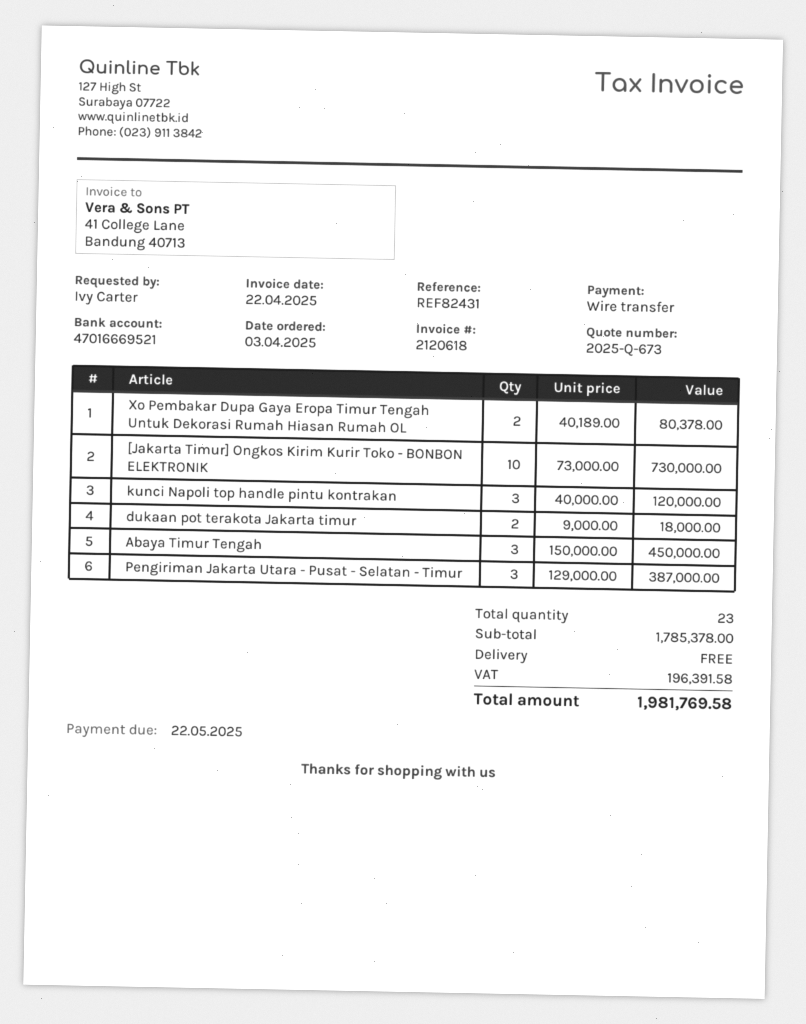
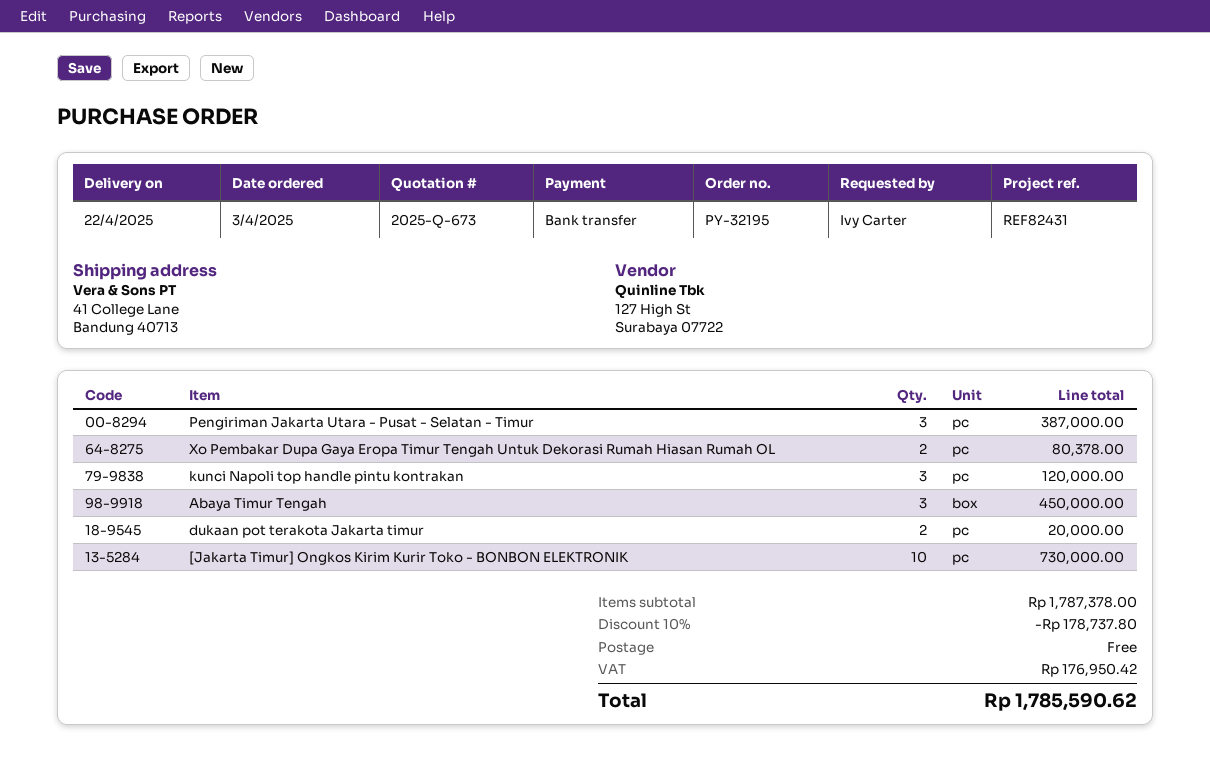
dukaan pot terakota Jakarta timur: 2 for 18000.00 -> 2 for 20000.00
subtotal: 1785378.00 -> 1787378.00
discount: none -> 10% = 178737.80
tax: 196391.58 -> 176950.42
total: 1981769.58 -> 1785590.62

